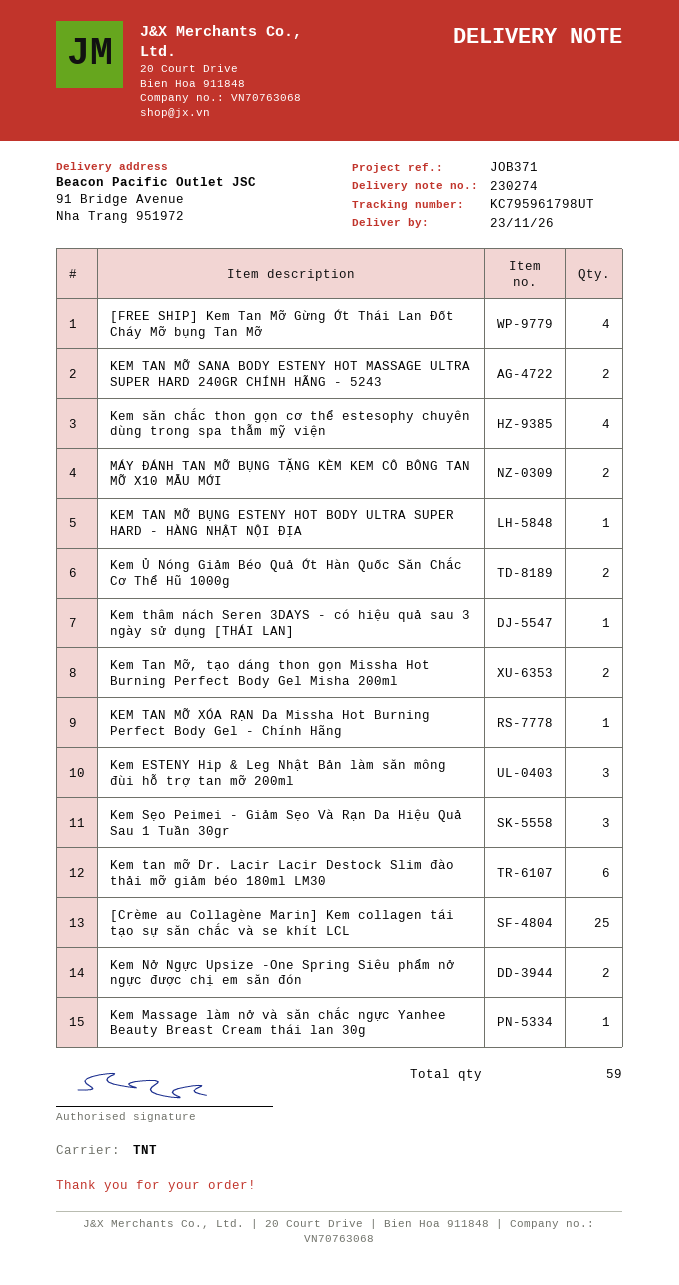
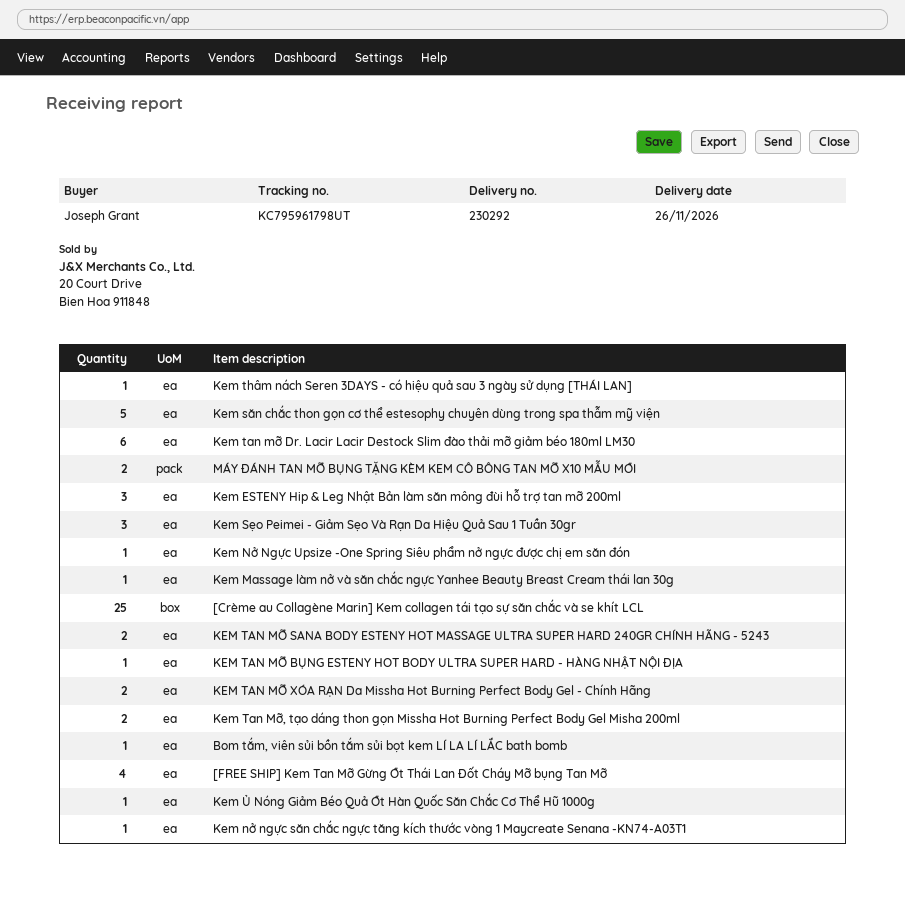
delivery note number: 230274 -> 230292
delivery date: 2026-11-23 -> 2026-11-26
Kem săn chắc thon gọn cơ thể estesophy chuyên dùng trong spa thẫm mỹ viện: 4 -> 5
Kem Ủ Nóng Giảm Béo Quả Ớt Hàn Quốc Săn Chắc Cơ Thể Hũ 1000g: 2 -> 1
KEM TAN MỠ XÓA RẠN Da Missha Hot Burning Perfect Body Gel - Chính Hãng: 1 -> 2
Kem Nở Ngực Upsize -One Spring Siêu phẩm nở ngực được chị em săn đón: 2 -> 1
Bom tắm, viên sủi bồn tắm sủi bọt kem LÍ LA LÍ LẮC bath bomb: none -> 1
Kem nở ngực săn chắc ngực tăng kích thước vòng 1 Maycreate Senana -KN74-A03T1: none -> 1

